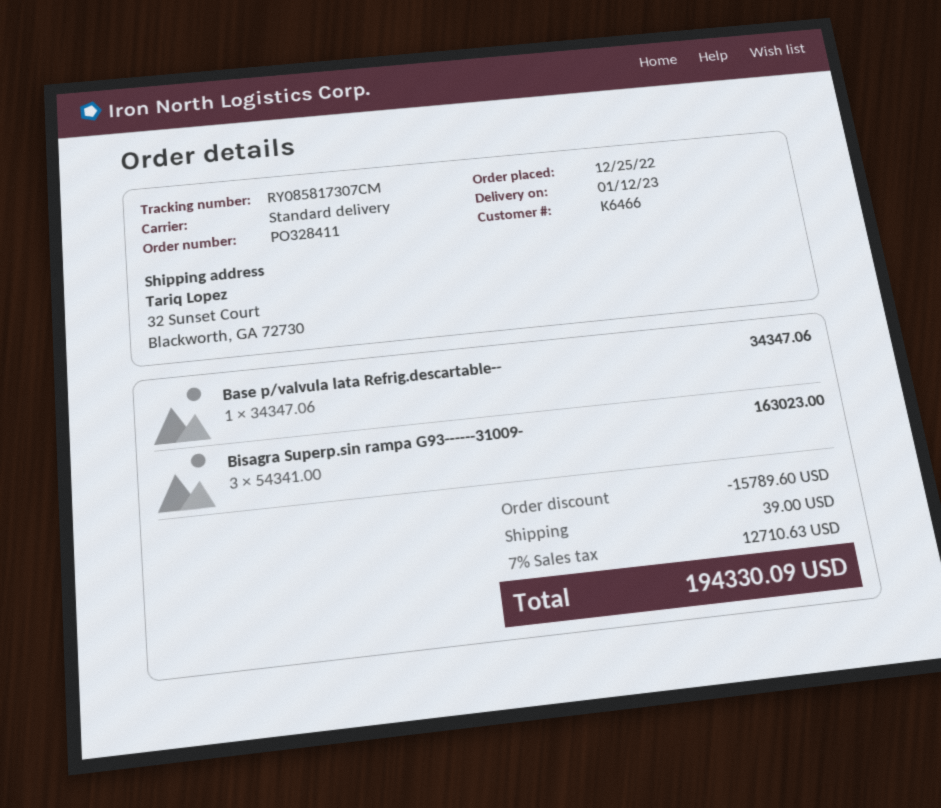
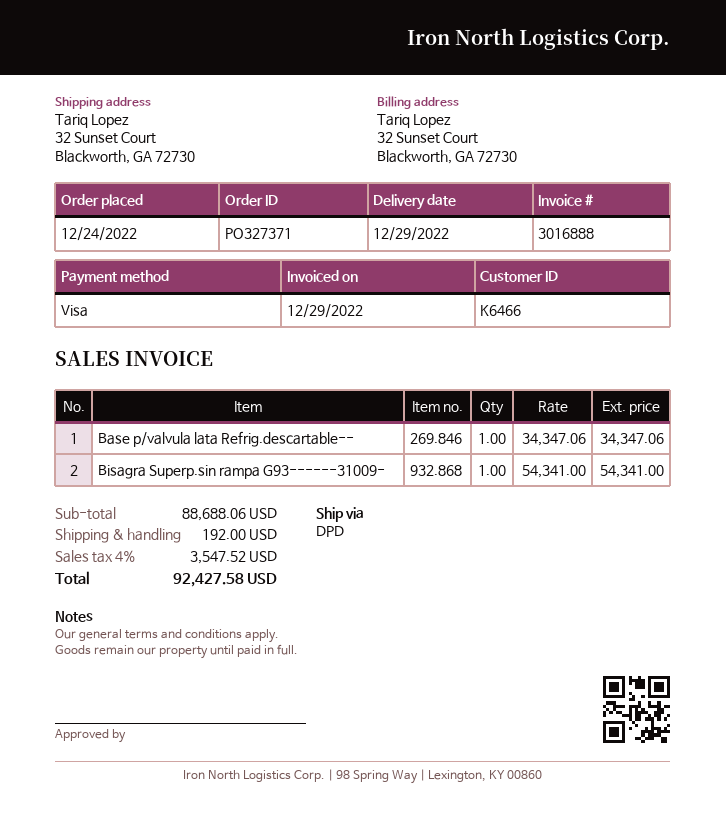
order number: PO328411 -> PO327371
order date: 2022-12-25 -> 2022-12-24
delivery date: 2023-01-12 -> 2022-12-29
shipping method: standard -> DPD
Bisagra Superp.sin rampa G93------31009-: 3 x 54341.00 = 163023.00 -> 1 x 54341.00 = 54341.00
discount: 15789.60 -> none
shipping: 39.00 -> 192.00
tax: 7% = 12710.63 -> 4% = 3547.52
total: 194330.09 -> 92427.58

